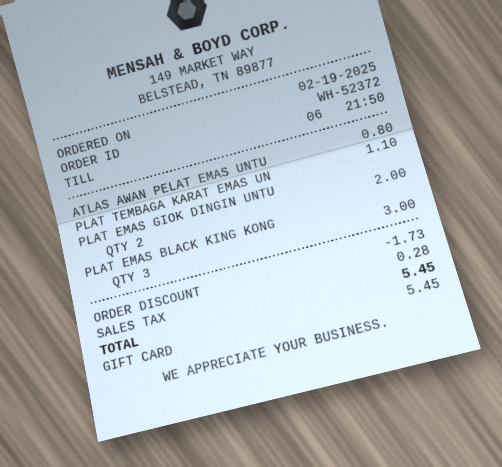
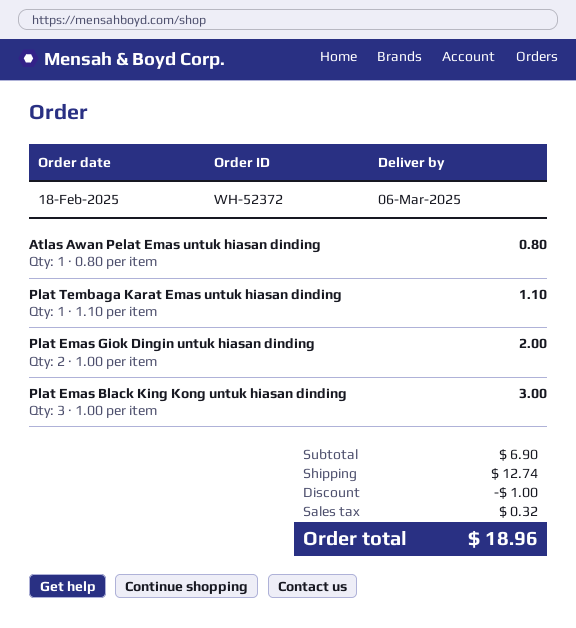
order date: 2025-02-19 -> 2025-02-18
discount: 1.73 -> 1.00
shipping: none -> 12.74
tax: 0.28 -> 0.32
total: 5.45 -> 18.96

